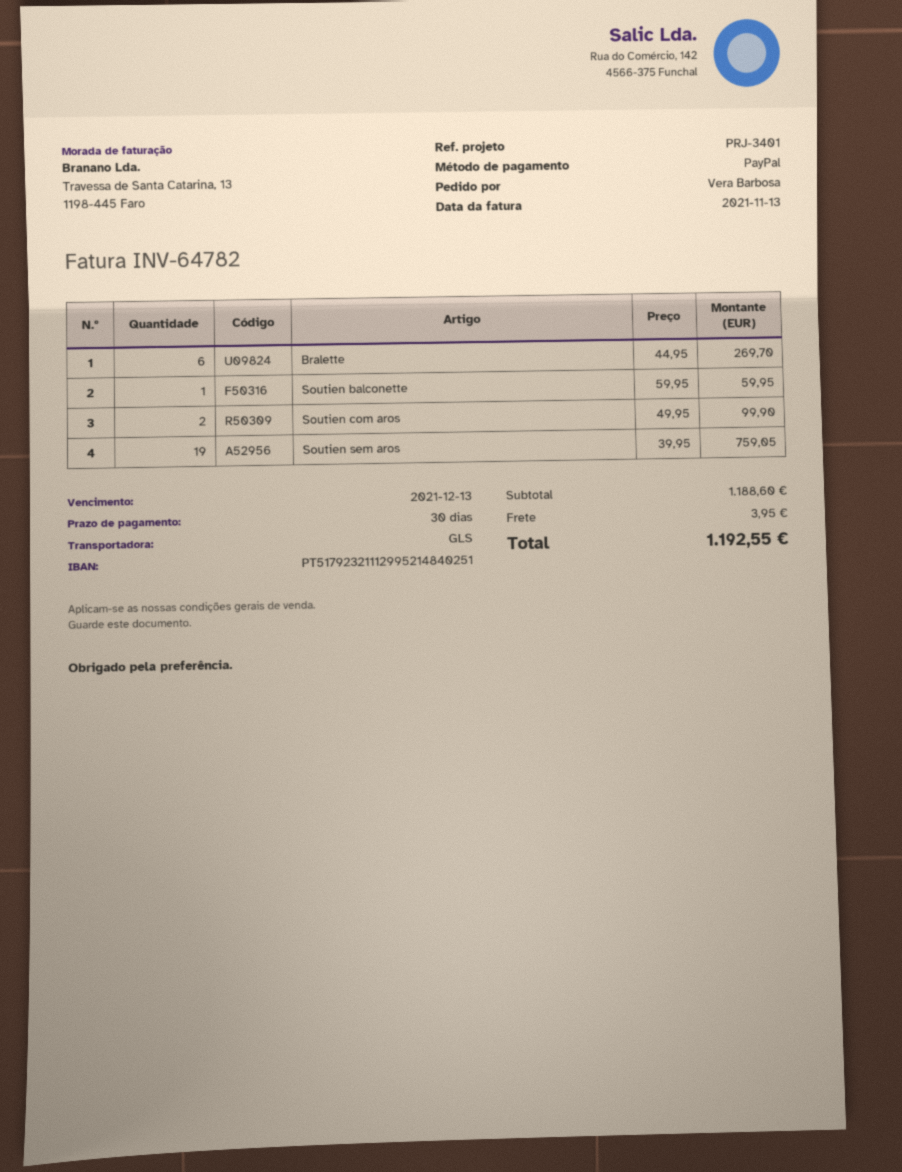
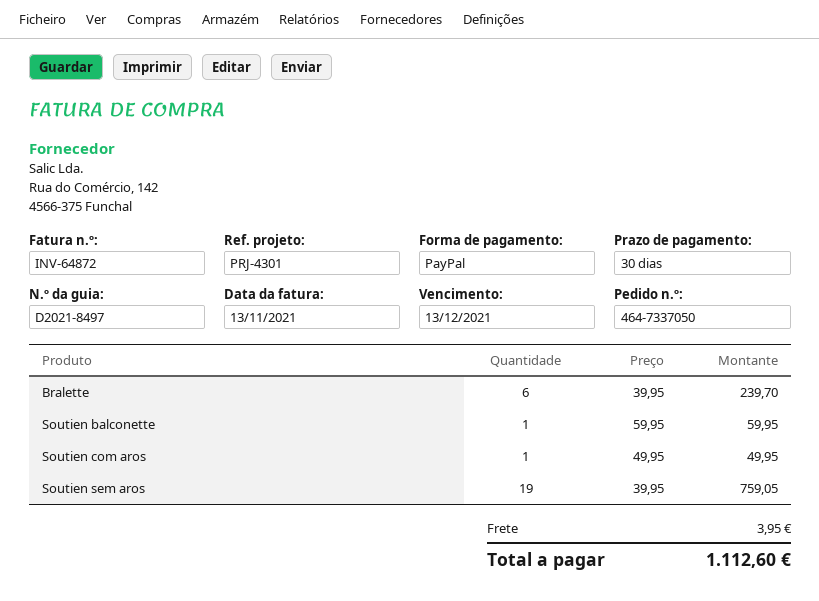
invoice number: INV-64782 -> INV-64872
reference: PRJ-3401 -> PRJ-4301
Bralette: 6 x 44.95 = 269.70 -> 6 x 39.95 = 239.70
Soutien com aros: 2 x 49.95 = 99.90 -> 1 x 49.95 = 49.95
total: 1192.55 -> 1112.60

